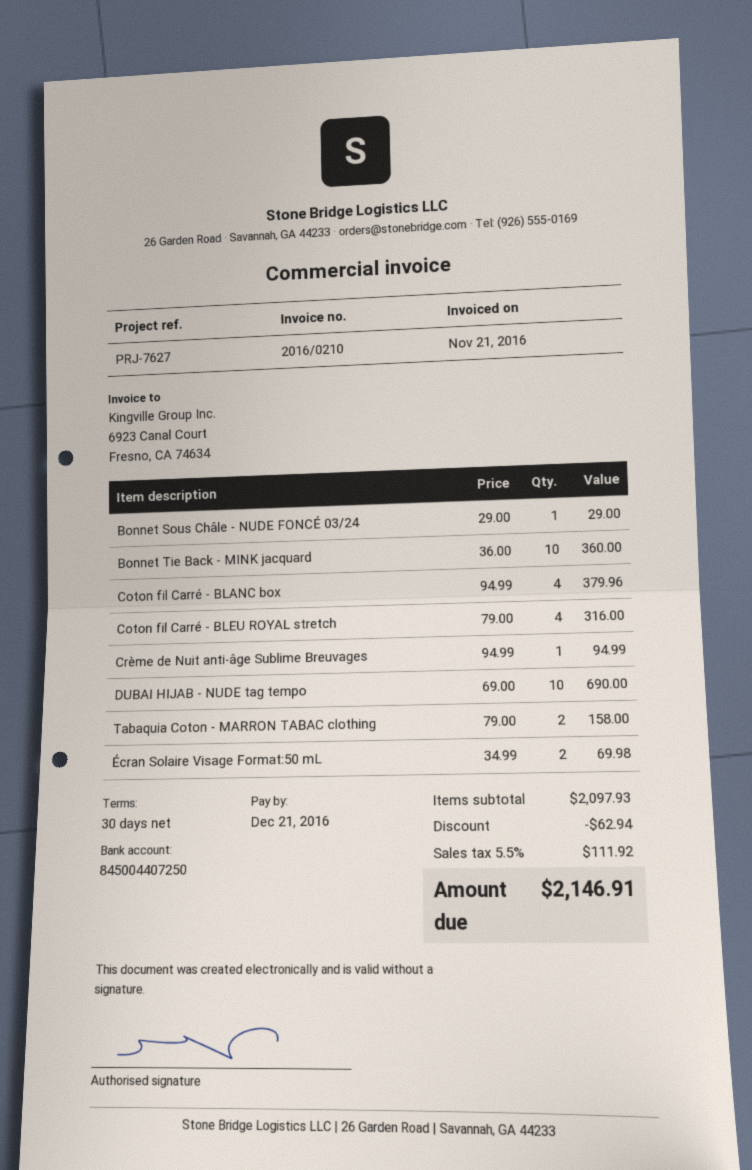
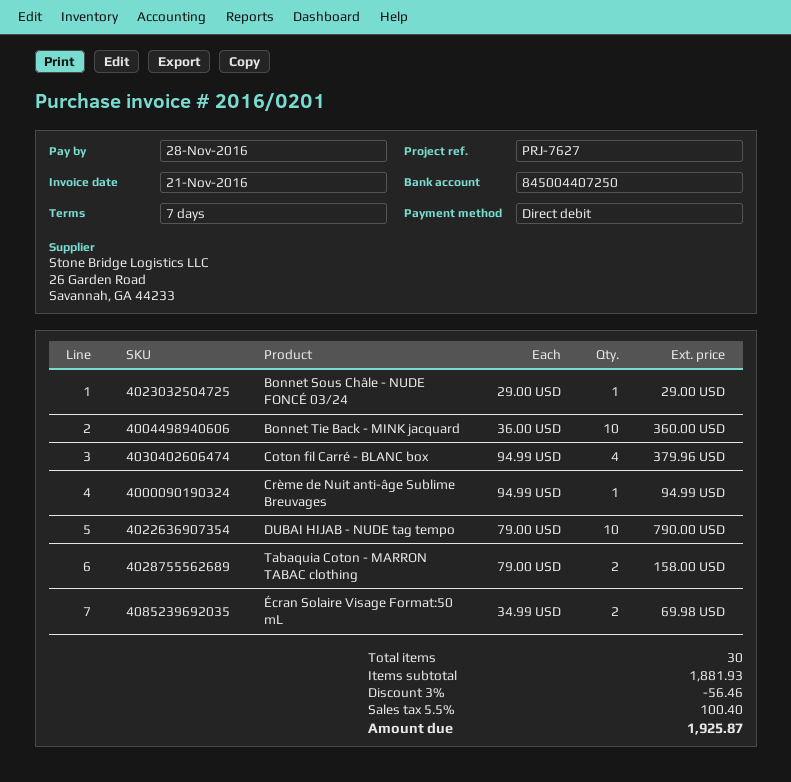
invoice number: 2016/0210 -> 2016/0201
payment terms: 30 days -> 7 days
due date: 2016-12-21 -> 2016-11-28
Coton fil Carré - BLEU ROYAL stretch: 4 x 79.00 = 316.00 -> none
DUBAI HIJAB - NUDE tag tempo: 10 x 69.00 = 690.00 -> 10 x 79.00 = 790.00
subtotal: 2097.93 -> 1881.93
discount: 62.94 -> 56.46
tax: 5.5% = 111.92 -> 5.5% = 100.40
total: 2146.91 -> 1925.87

